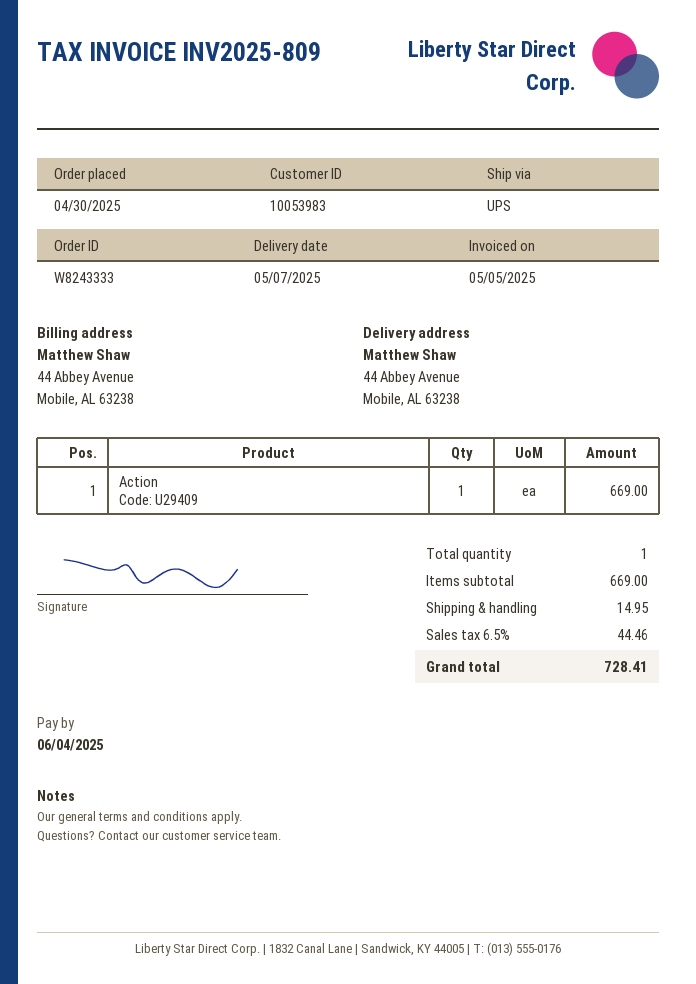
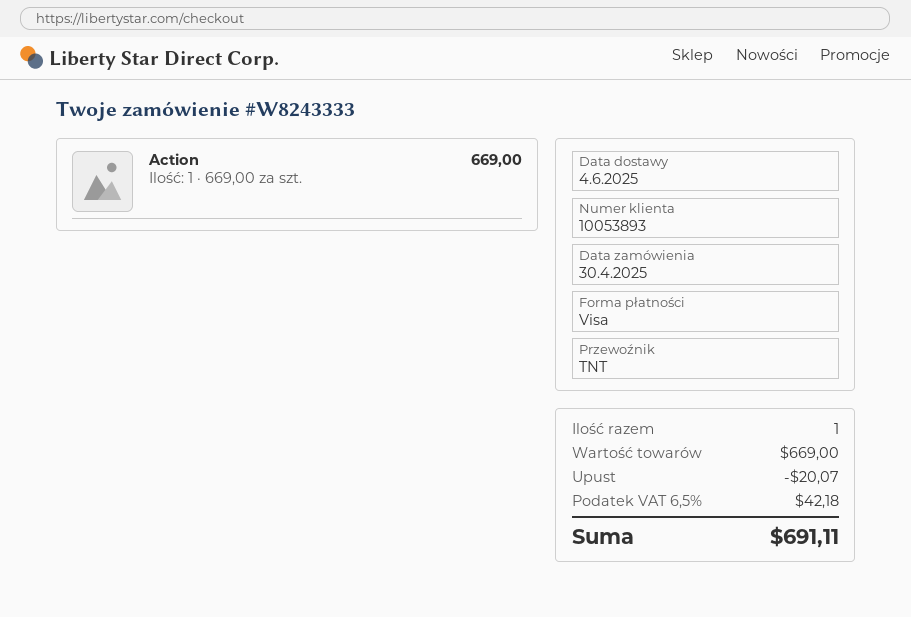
delivery date: 2025-05-07 -> 2025-06-04
customer number: 10053983 -> 10053893
shipping method: UPS -> TNT
discount: none -> 20.07
shipping: 14.95 -> none
tax: 6.5% = 44.46 -> 6.5% = 42.18
total: 728.41 -> 691.11

